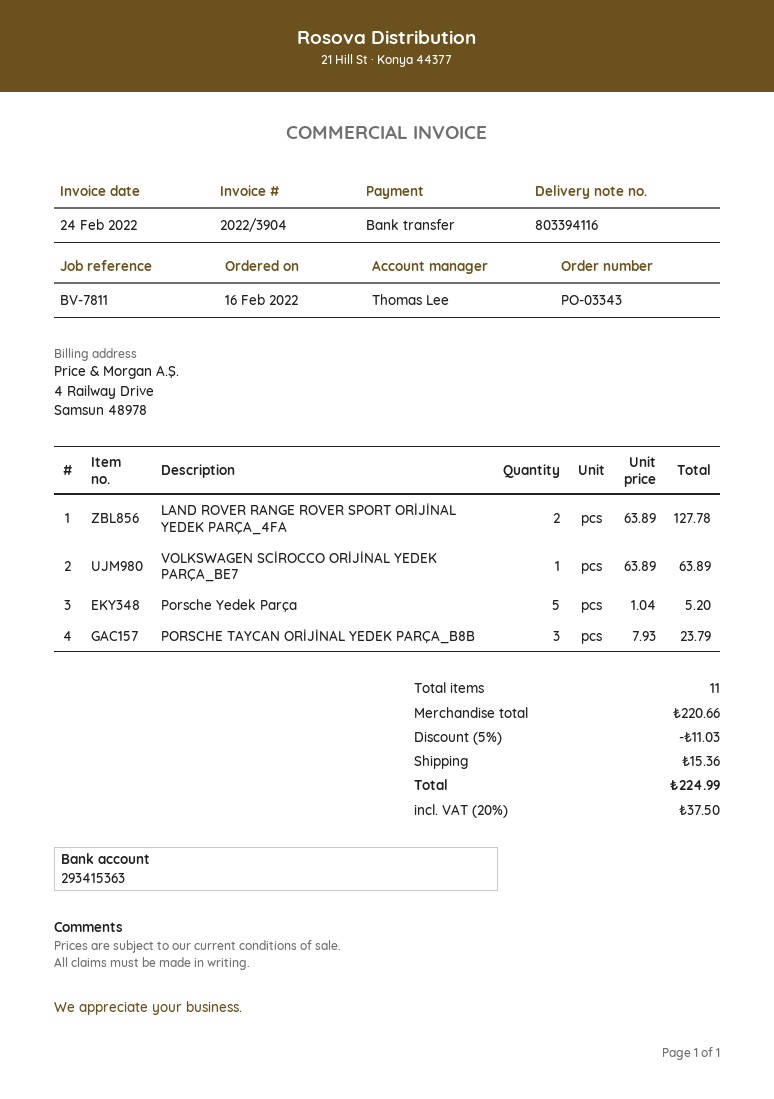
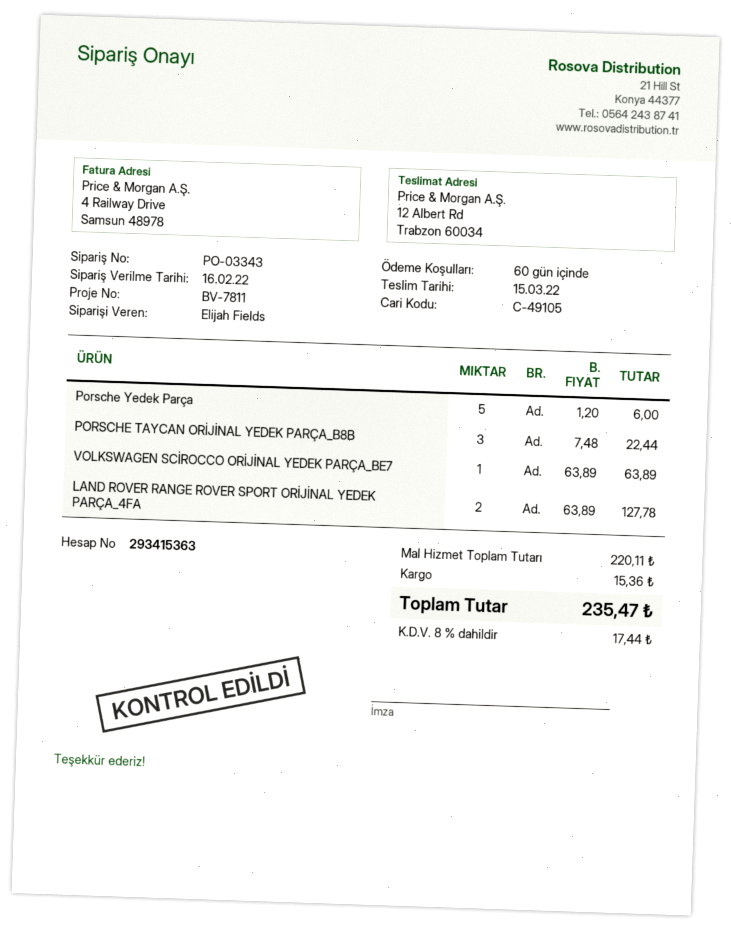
Porsche Yedek Parça: 5 x 1.04 = 5.20 -> 5 x 1.20 = 6.00
PORSCHE TAYCAN ORİJİNAL YEDEK PARÇA_B8B: 3 x 7.93 = 23.79 -> 3 x 7.48 = 22.44
subtotal: 220.66 -> 220.11
discount: 5% = 11.03 -> none
tax: 20% = 37.50 -> 8% = 17.44
total: 224.99 -> 235.47

